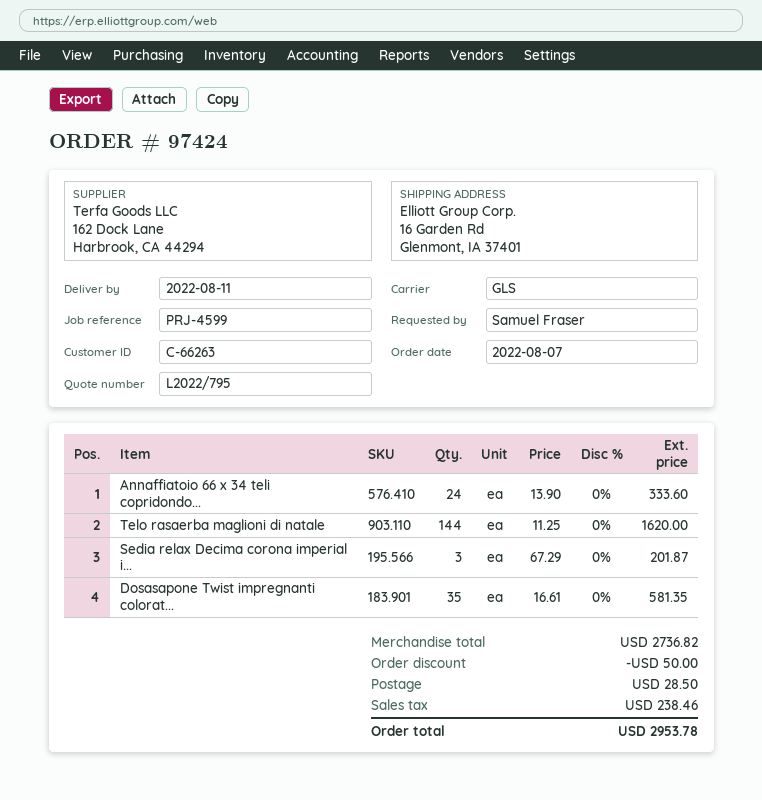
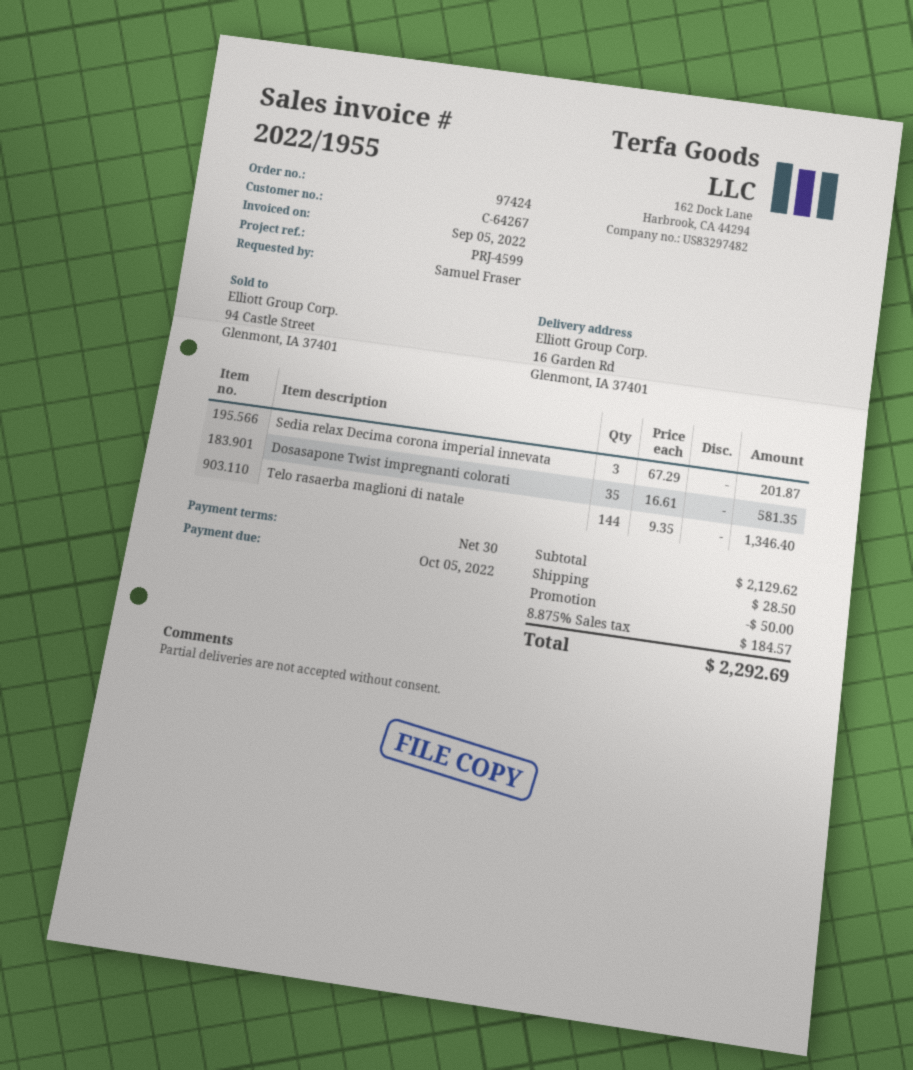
customer number: C-66263 -> C-64267
Annaffiatoio 66 x 34 teli copridondo...: 24 x 13.90 = 333.60 -> none
Telo rasaerba maglioni di natale: 144 x 11.25 = 1620.00 -> 144 x 9.35 = 1346.40
subtotal: 2736.82 -> 2129.62
tax: 238.46 -> 184.57
total: 2953.78 -> 2292.69

